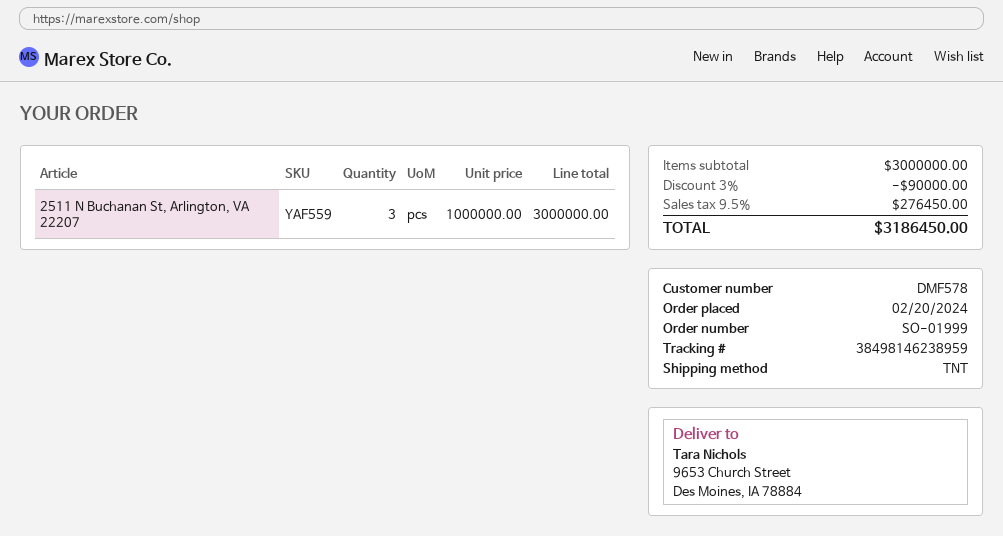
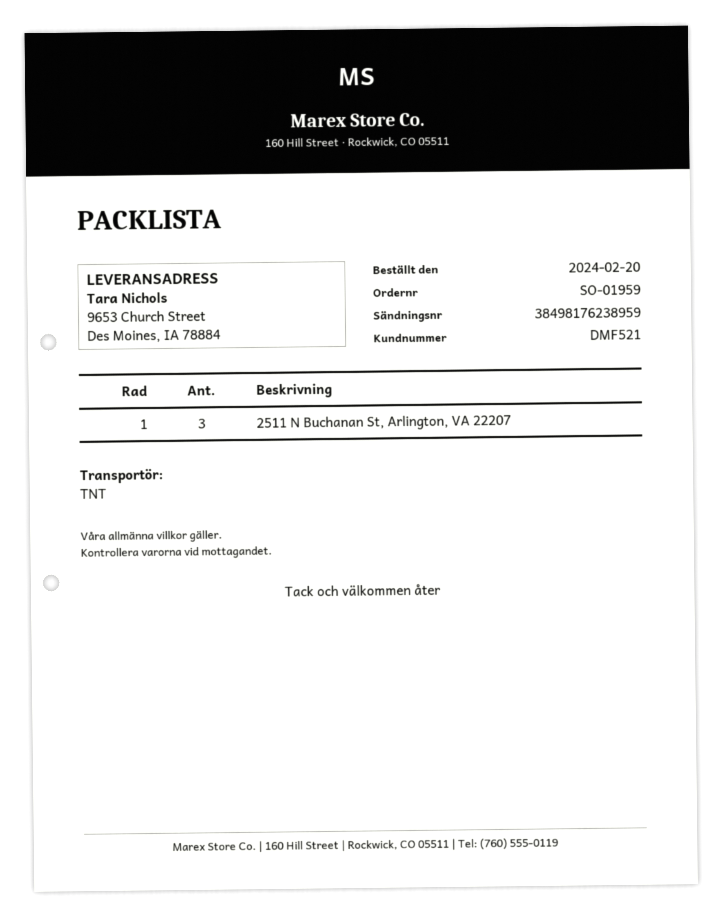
order number: SO-01999 -> SO-01959
customer number: DMF578 -> DMF521
tracking number: 38498146238959 -> 38498176238959

